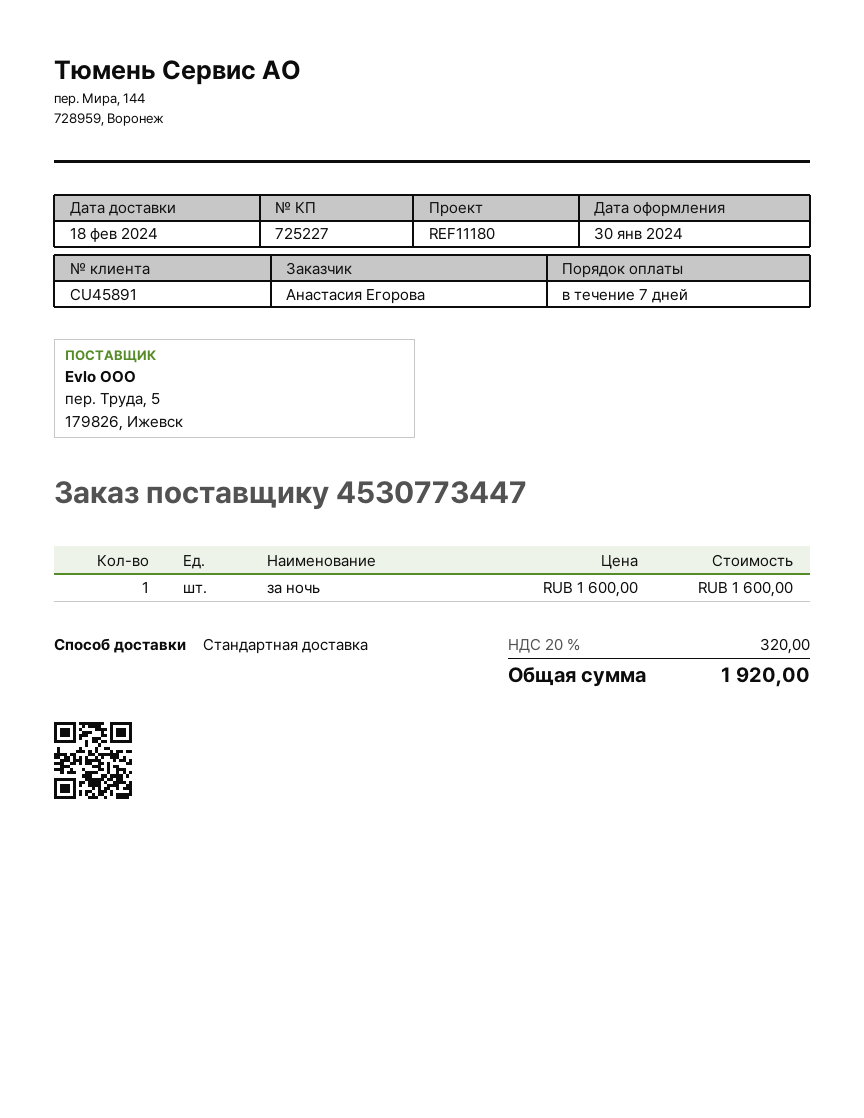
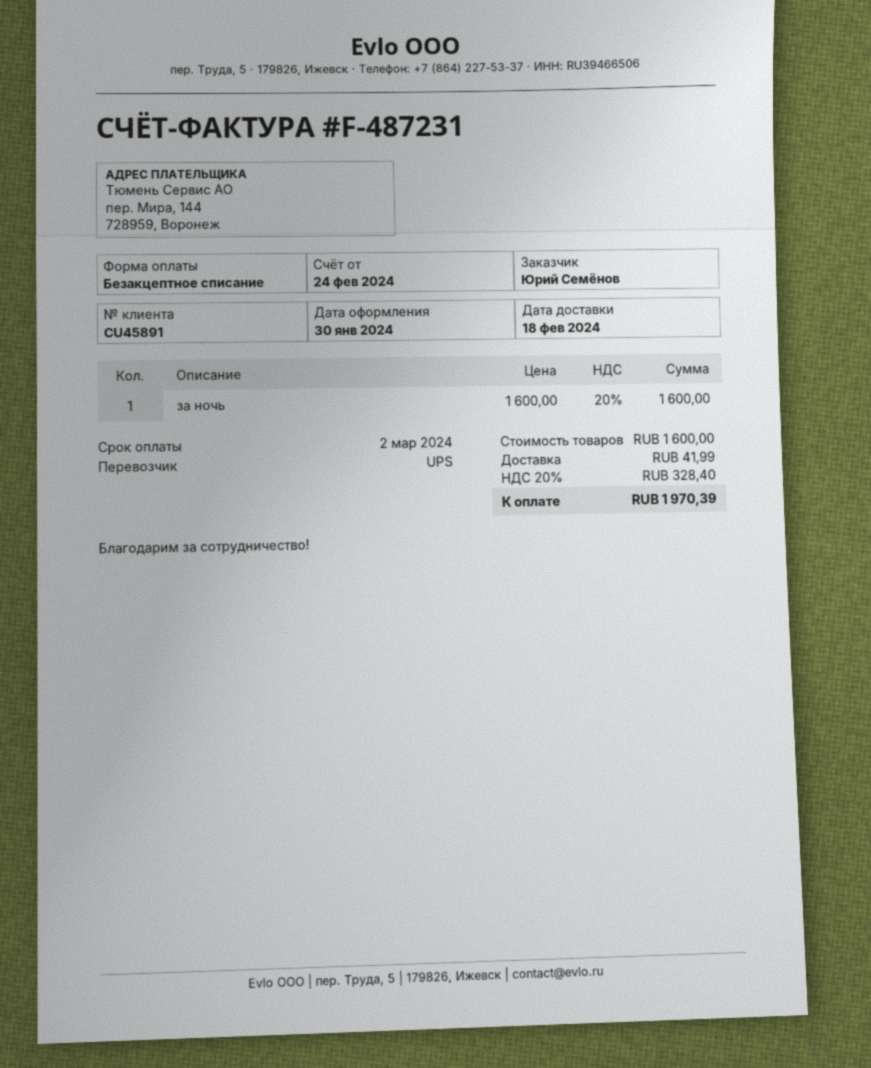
ordered by: Анастасия Егорова -> Юрий Семёнов
shipping method: standard -> UPS
shipping: none -> 41.99
tax: 20% = 320.00 -> 20% = 328.40
total: 1920.00 -> 1970.39

